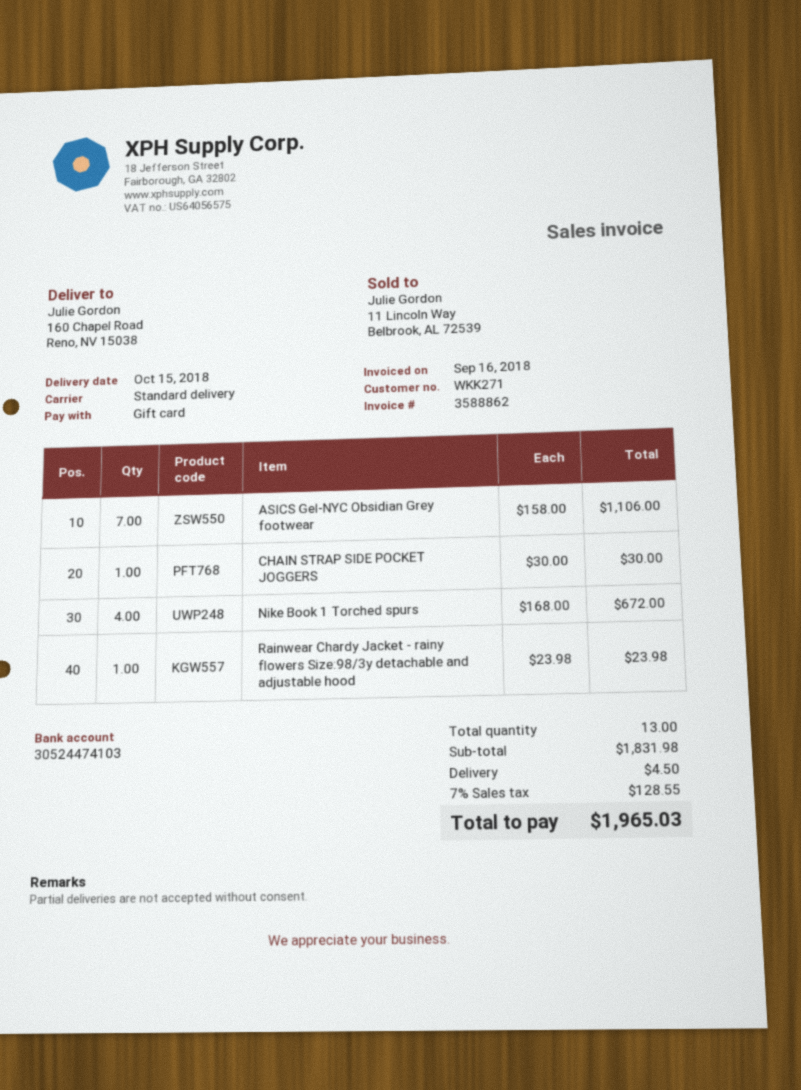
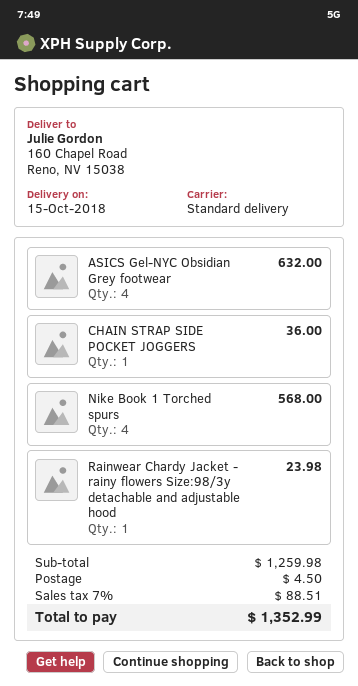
ASICS Gel-NYC Obsidian Grey footwear: 7 for 1106.00 -> 4 for 632.00
CHAIN STRAP SIDE POCKET JOGGERS: 1 for 30.00 -> 1 for 36.00
Nike Book 1 Torched spurs: 4 for 672.00 -> 4 for 568.00
subtotal: 1831.98 -> 1259.98
tax: 7% = 128.55 -> 7% = 88.51
total: 1965.03 -> 1352.99

